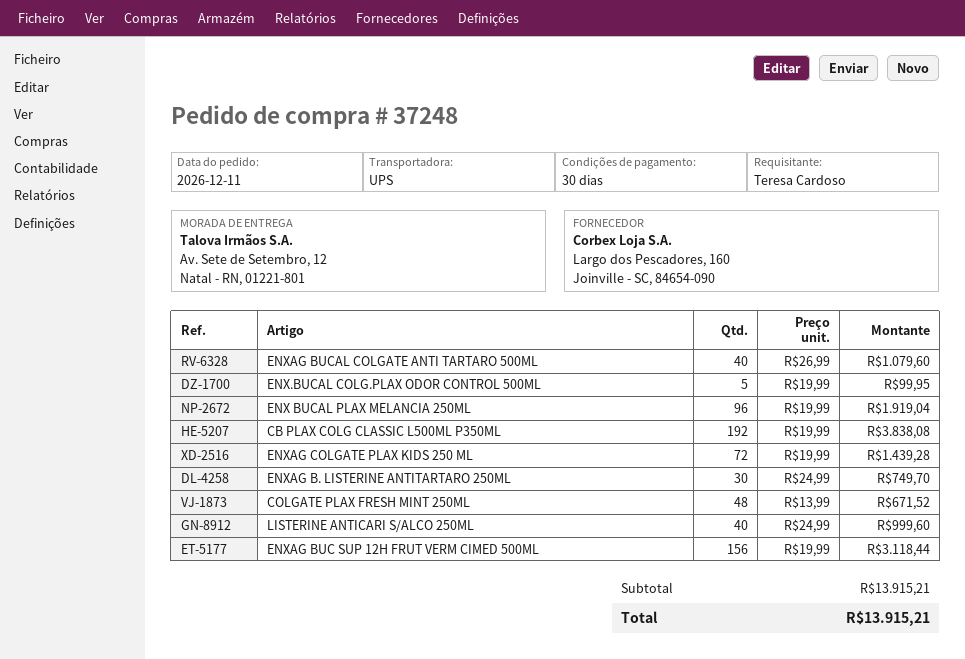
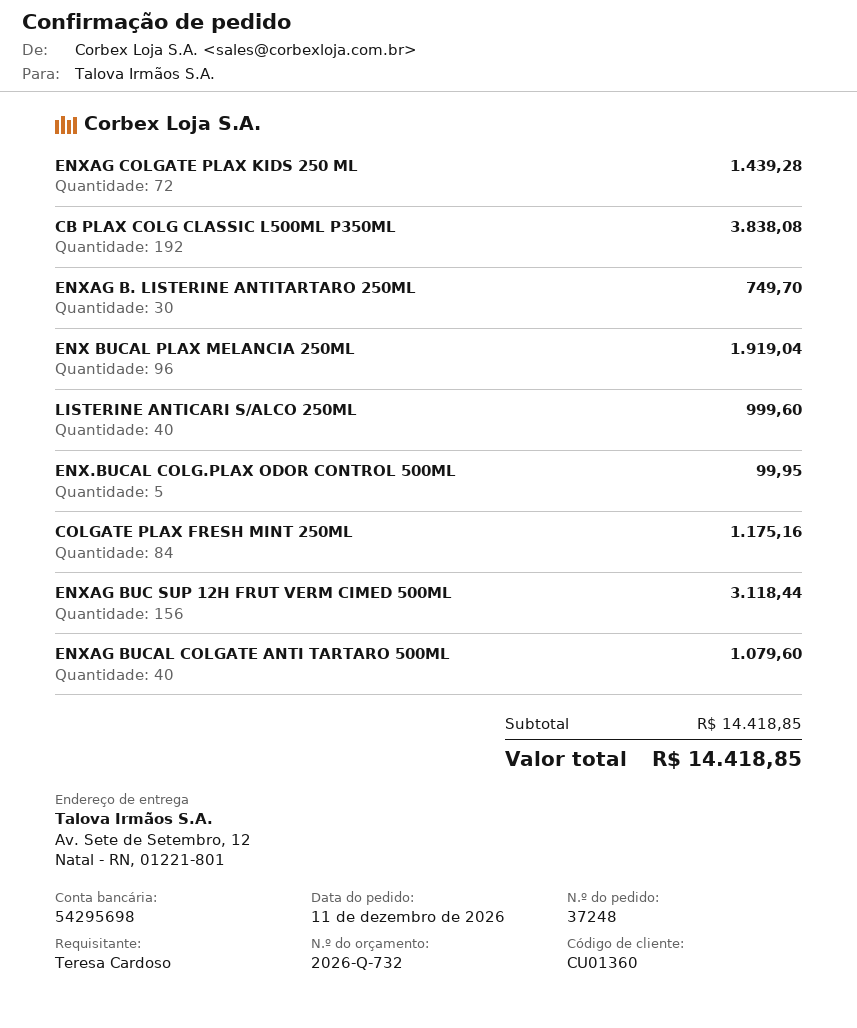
COLGATE PLAX FRESH MINT 250ML: 48 for 671.52 -> 84 for 1175.16
subtotal: 13915.21 -> 14418.85
total: 13915.21 -> 14418.85

